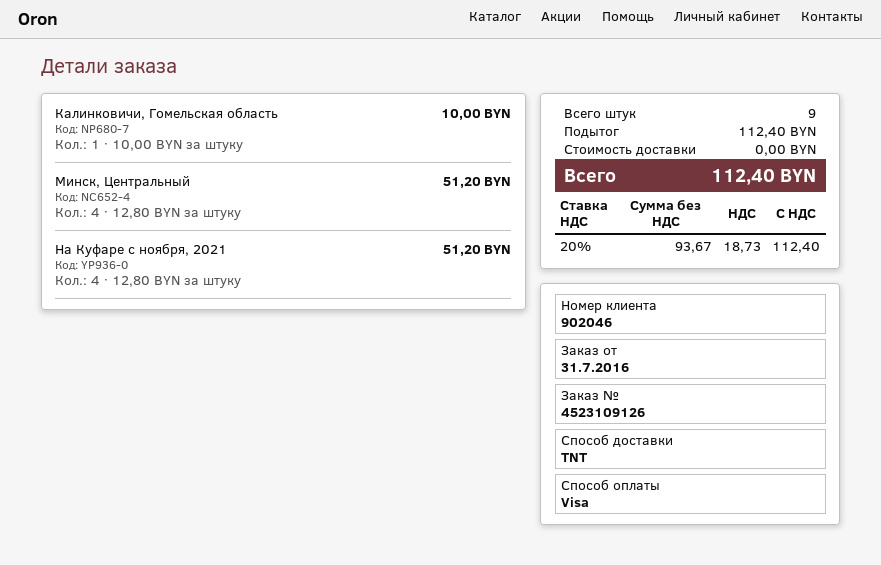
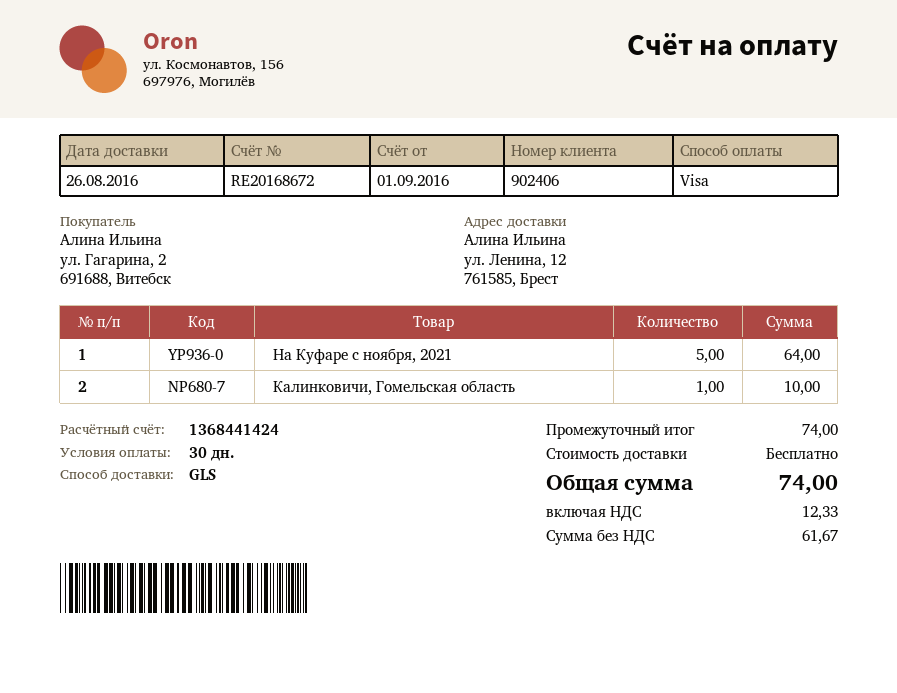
customer number: 902046 -> 902406
shipping method: TNT -> GLS
Минск, Центральный: 4 for 51.20 -> none
На Куфаре с ноября, 2021: 4 for 51.20 -> 5 for 64.00
subtotal: 112.40 -> 74.00
net: 93.67 -> 61.67
tax: 18.73 -> 12.33
total: 112.40 -> 74.00

